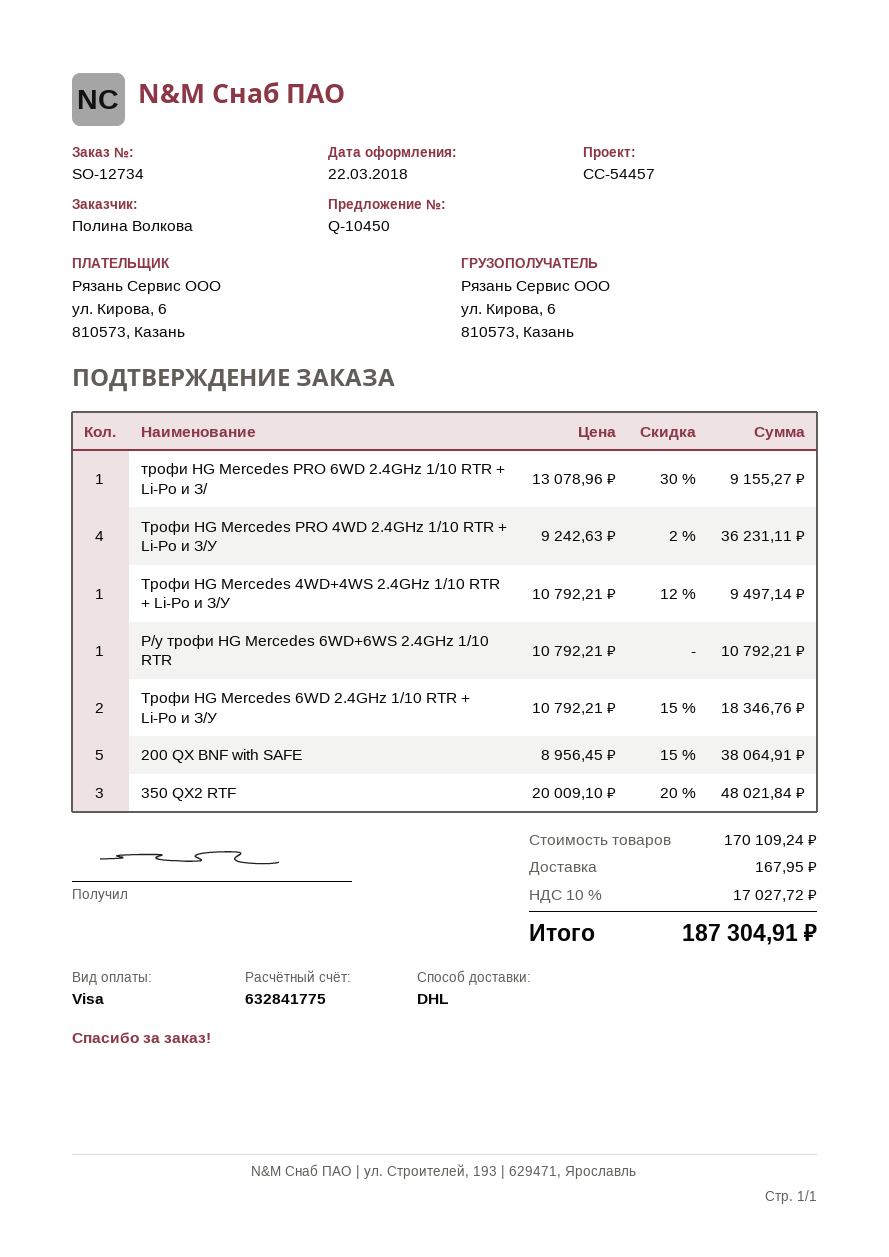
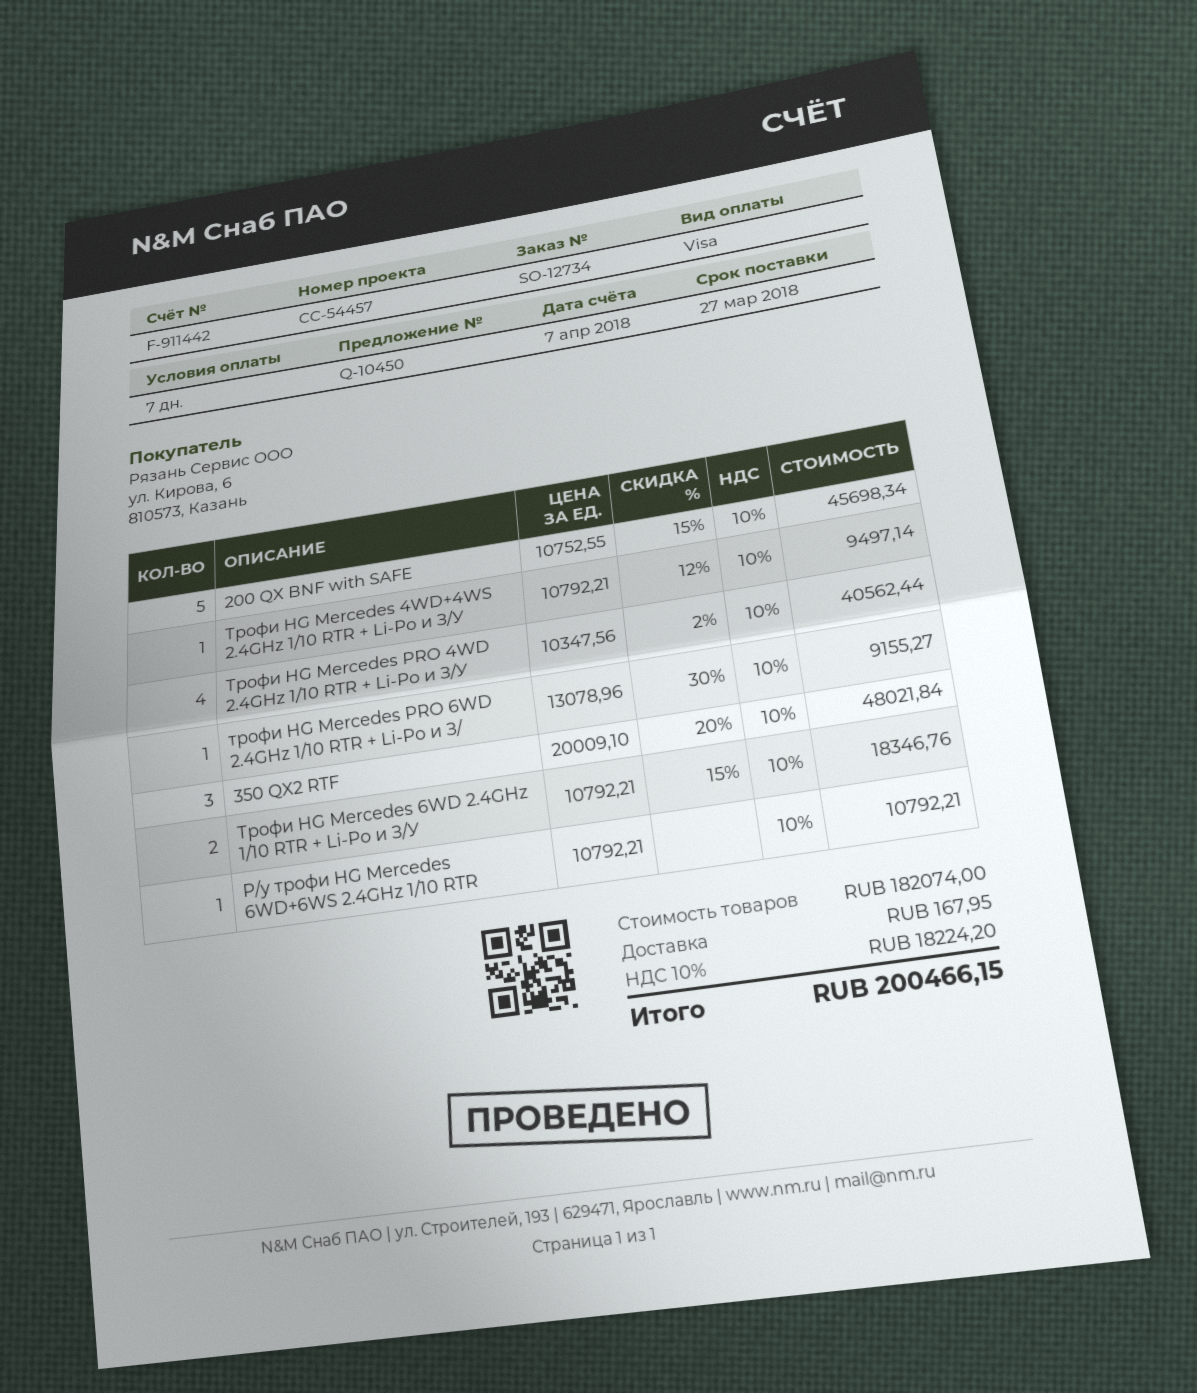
Трофи HG Mercedes PRO 4WD 2.4GHz 1/10 RTR + Li-Po и З/У: 4 x 9242.63 - 2% = 36231.11 -> 4 x 10347.56 - 2% = 40562.44
200 QX BNF with SAFE: 5 x 8956.45 - 15% = 38064.91 -> 5 x 10752.55 - 15% = 45698.34
subtotal: 170109.24 -> 182074.00
tax: 10% = 17027.72 -> 10% = 18224.20
total: 187304.91 -> 200466.15

